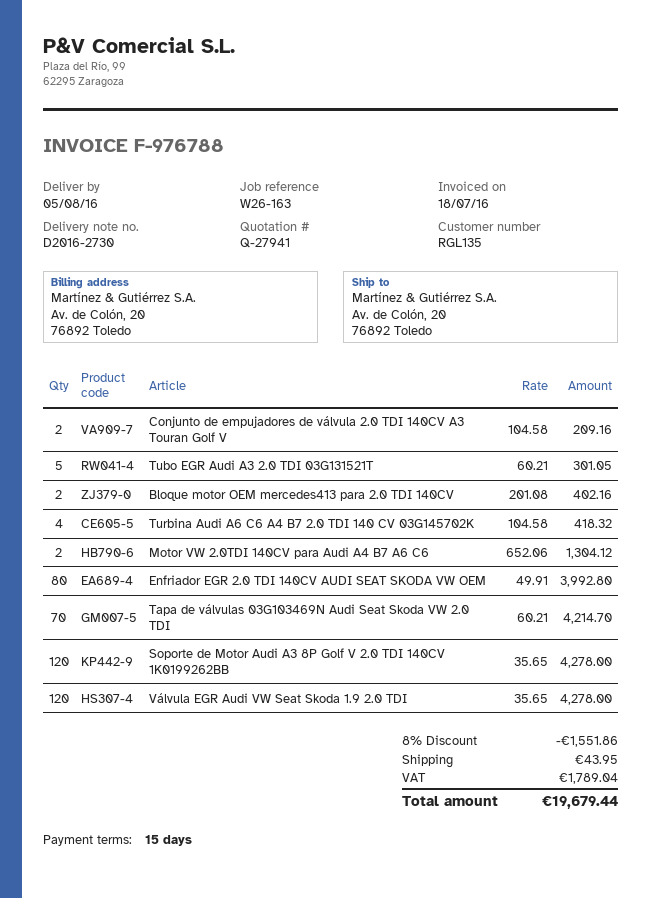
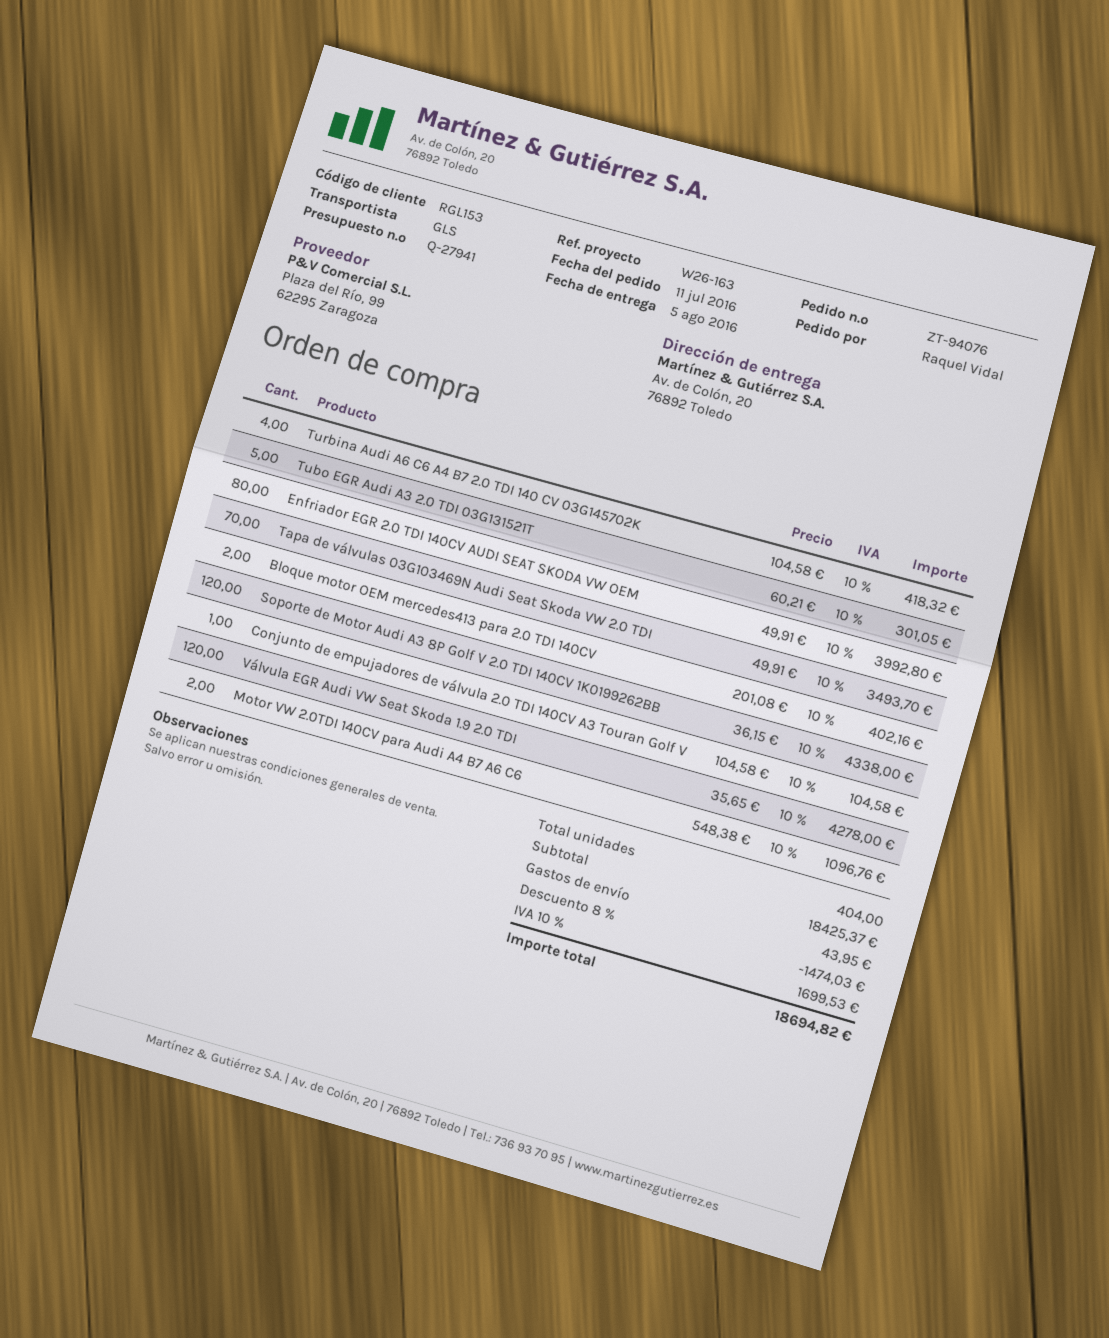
customer number: RGL135 -> RGL153
Conjunto de empujadores de válvula 2.0 TDI 140CV A3 Touran Golf V: 2 x 104.58 = 209.16 -> 1 x 104.58 = 104.58
Motor VW 2.0TDI 140CV para Audi A4 B7 A6 C6: 2 x 652.06 = 1304.12 -> 2 x 548.38 = 1096.76
Tapa de válvulas 03G103469N Audi Seat Skoda VW 2.0 TDI: 70 x 60.21 = 4214.70 -> 70 x 49.91 = 3493.70
Soporte de Motor Audi A3 8P Golf V 2.0 TDI 140CV 1K0199262BB: 120 x 35.65 = 4278.00 -> 120 x 36.15 = 4338.00
discount: 8% = 1551.86 -> 8% = 1474.03
tax: 1789.04 -> 1699.53
total: 19679.44 -> 18694.82

